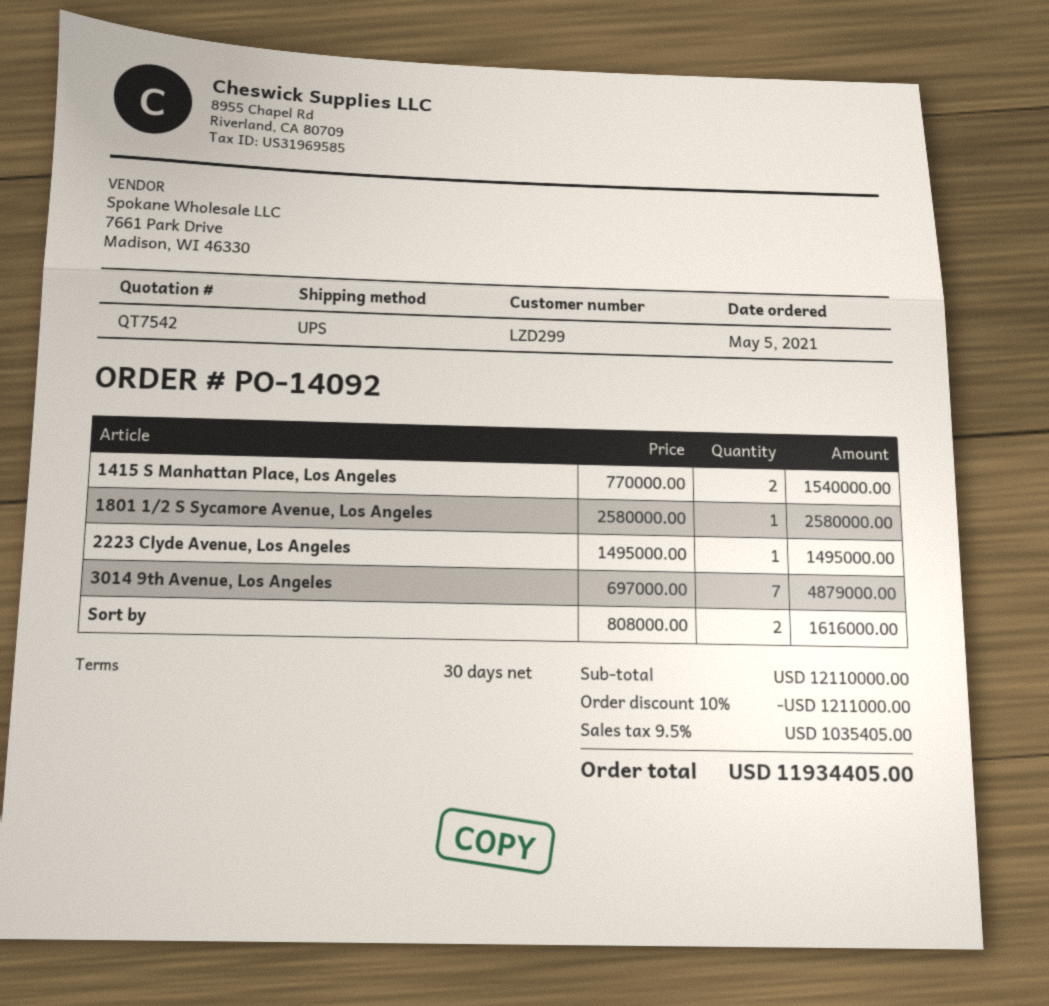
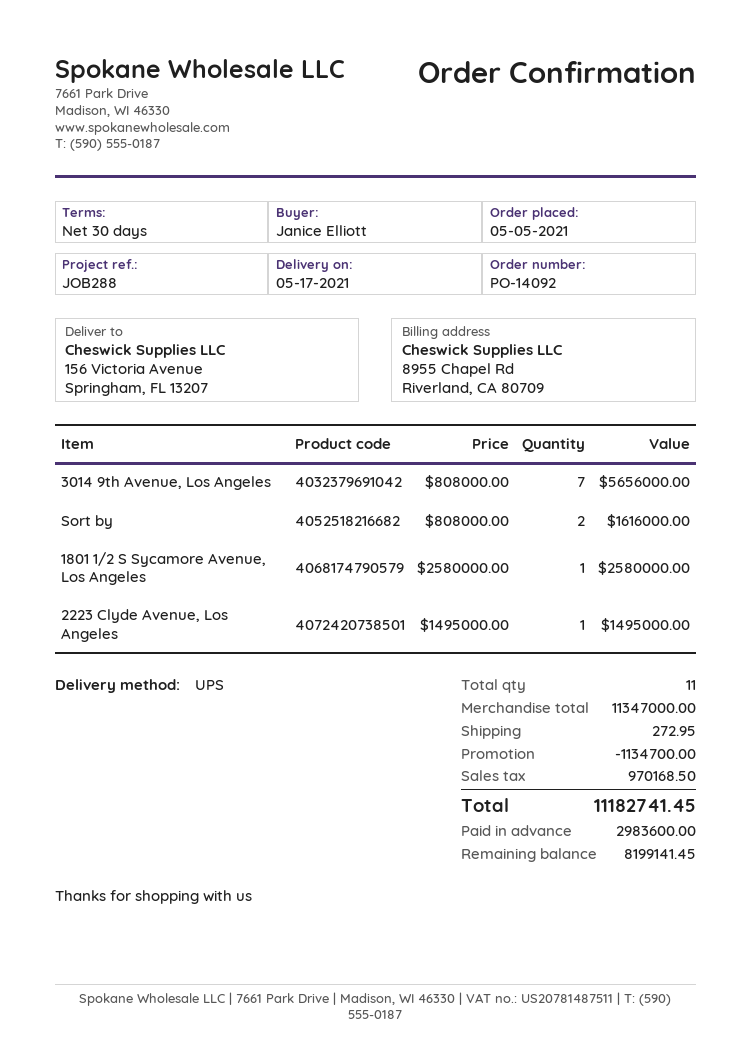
1415 S Manhattan Place, Los Angeles: 2 x 770000.00 = 1540000.00 -> none
3014 9th Avenue, Los Angeles: 7 x 697000.00 = 4879000.00 -> 7 x 808000.00 = 5656000.00
subtotal: 12110000.00 -> 11347000.00
discount: 1211000.00 -> 1134700.00
shipping: none -> 272.95
tax: 1035405.00 -> 970168.50
total: 11934405.00 -> 11182741.45

